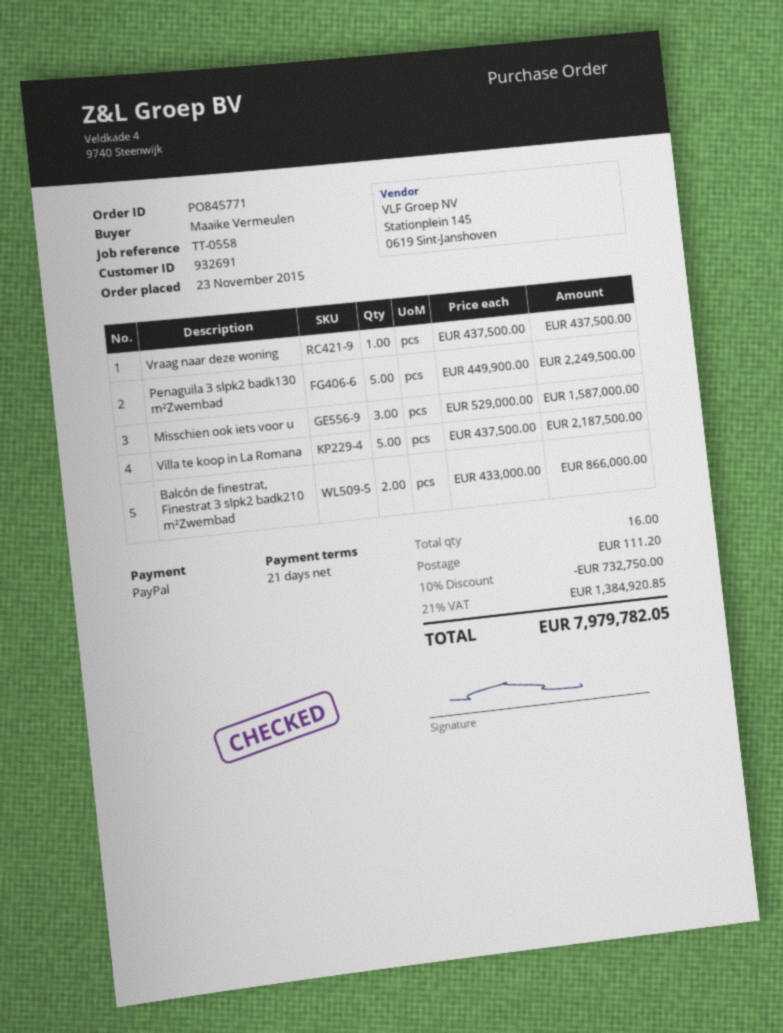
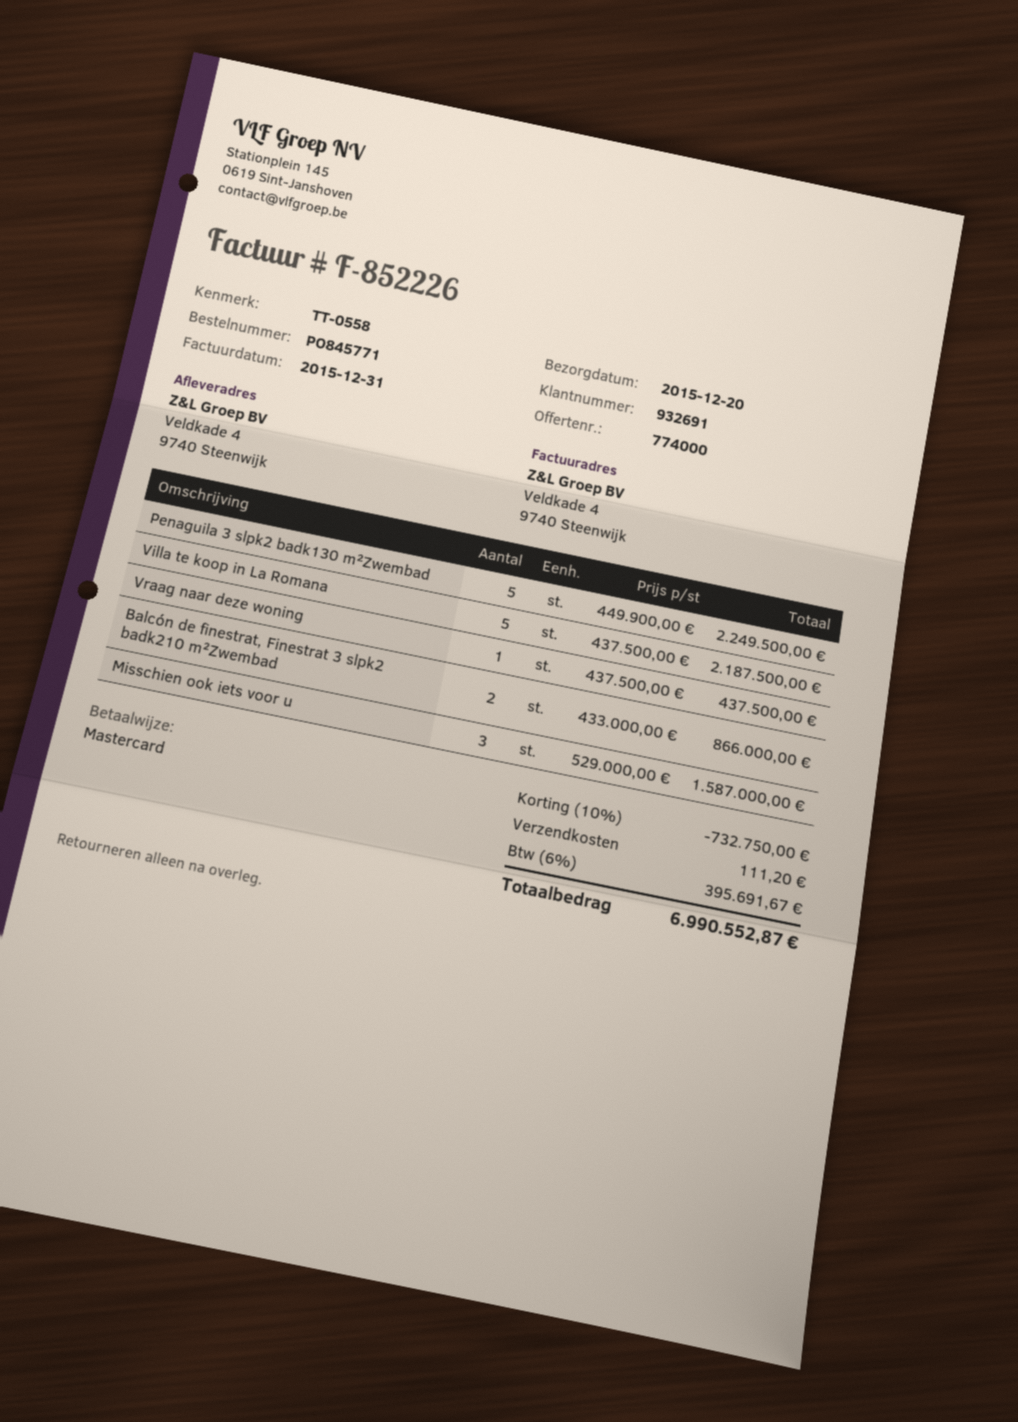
payment method: PayPal -> Mastercard
tax: 21% = 1384920.85 -> 6% = 395691.67
total: 7979782.05 -> 6990552.87

